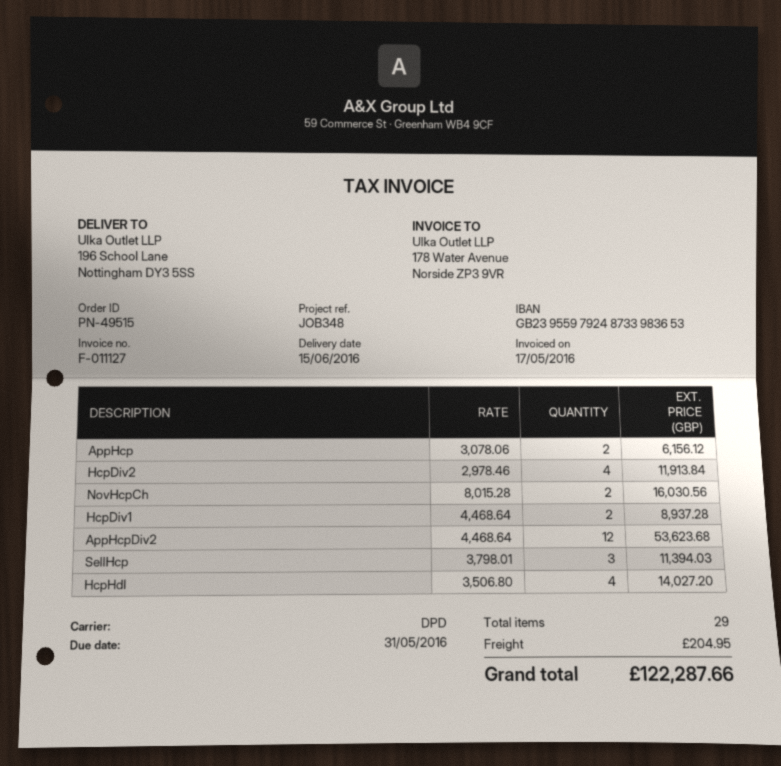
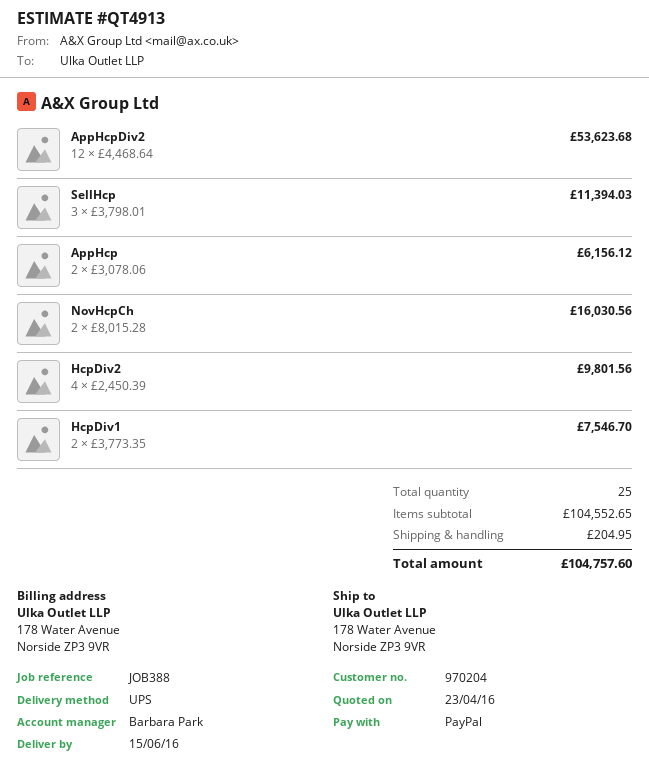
reference: JOB348 -> JOB388
shipping method: DPD -> UPS
ship to: 196 School Lane, Nottingham DY3 5SS -> 178 Water Avenue, Norside ZP3 9VR
HcpDiv2: 4 x 2978.46 = 11913.84 -> 4 x 2450.39 = 9801.56
HcpDiv1: 2 x 4468.64 = 8937.28 -> 2 x 3773.35 = 7546.70
HcpHdl: 4 x 3506.80 = 14027.20 -> none
total quantity: 29 -> 25
total: 122287.66 -> 104757.60

